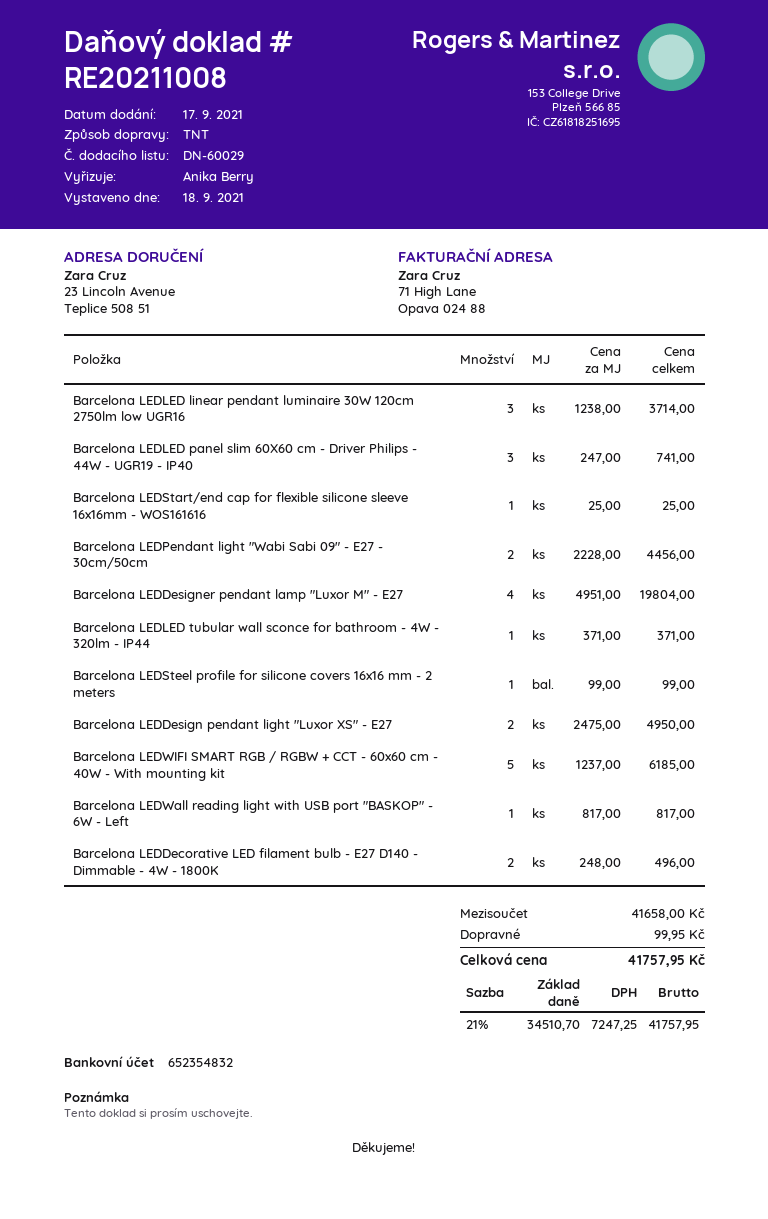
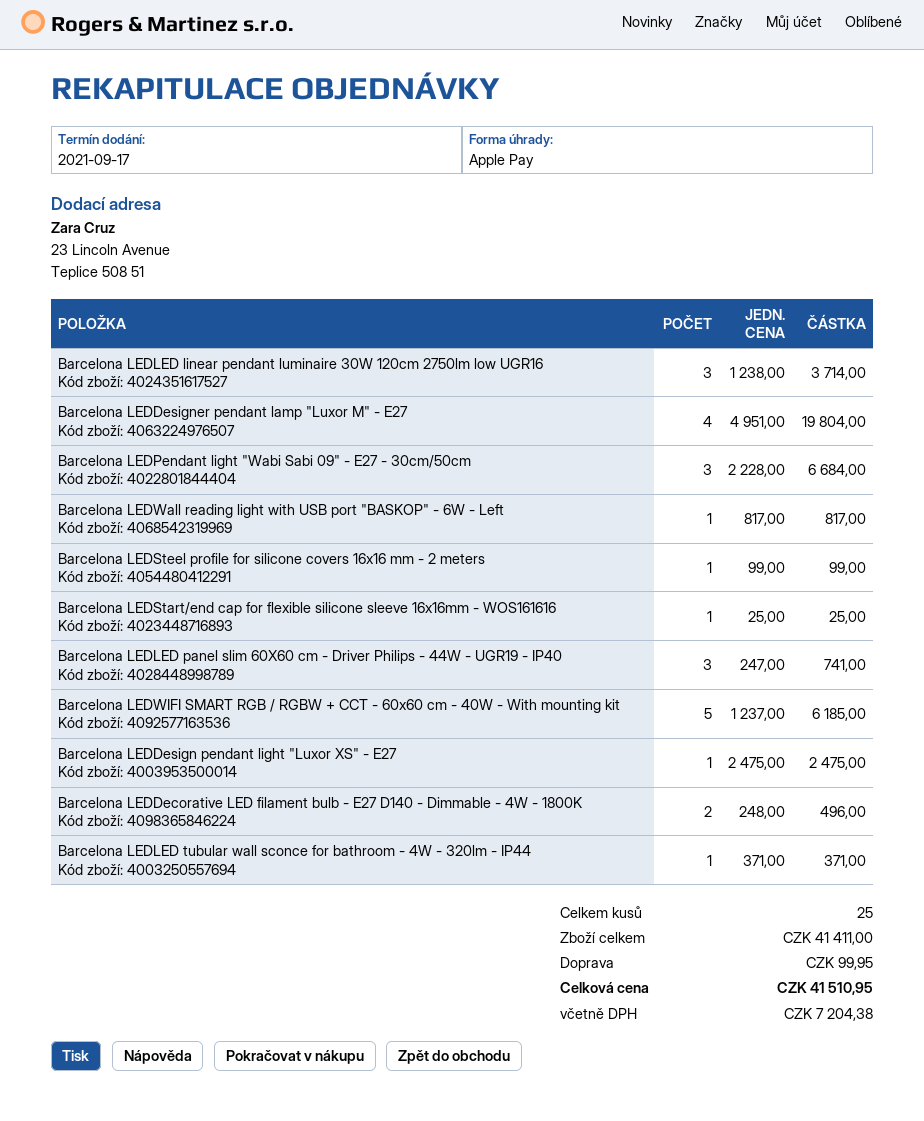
Barcelona LEDPendant light "Wabi Sabi 09" - E27 - 30cm/50cm: 2 x 2228.00 = 4456.00 -> 3 x 2228.00 = 6684.00
Barcelona LEDDesign pendant light "Luxor XS" - E27: 2 x 2475.00 = 4950.00 -> 1 x 2475.00 = 2475.00
subtotal: 41658.00 -> 41411.00
tax: 7247.25 -> 7204.38
total: 41757.95 -> 41510.95

